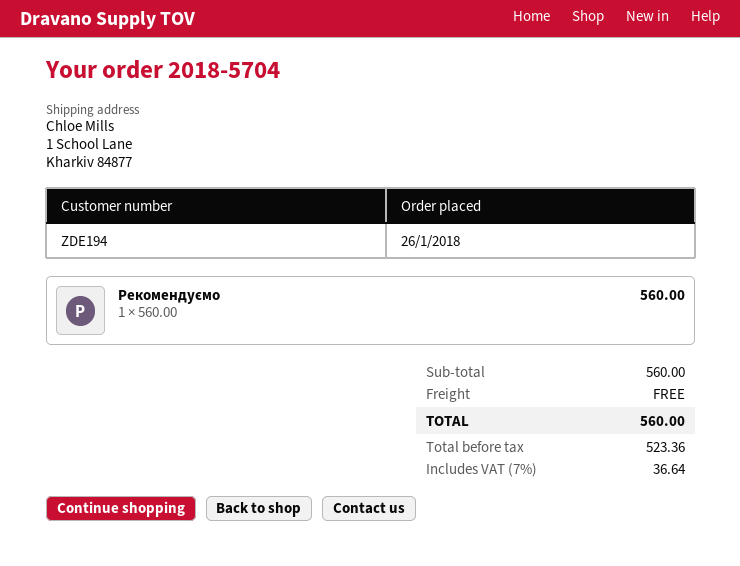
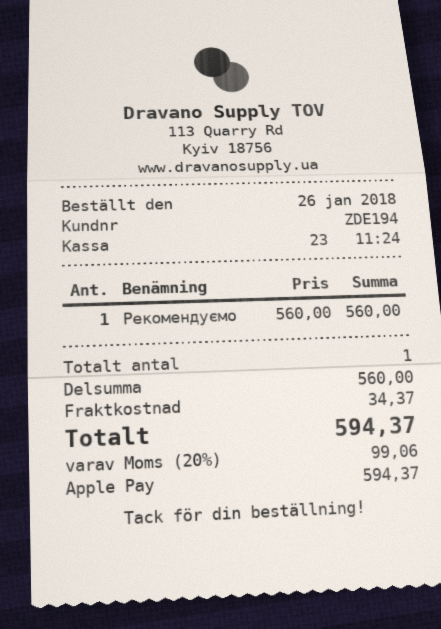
shipping: 0.00 -> 34.37
tax: 7% = 36.64 -> 20% = 99.06
total: 560.00 -> 594.37

